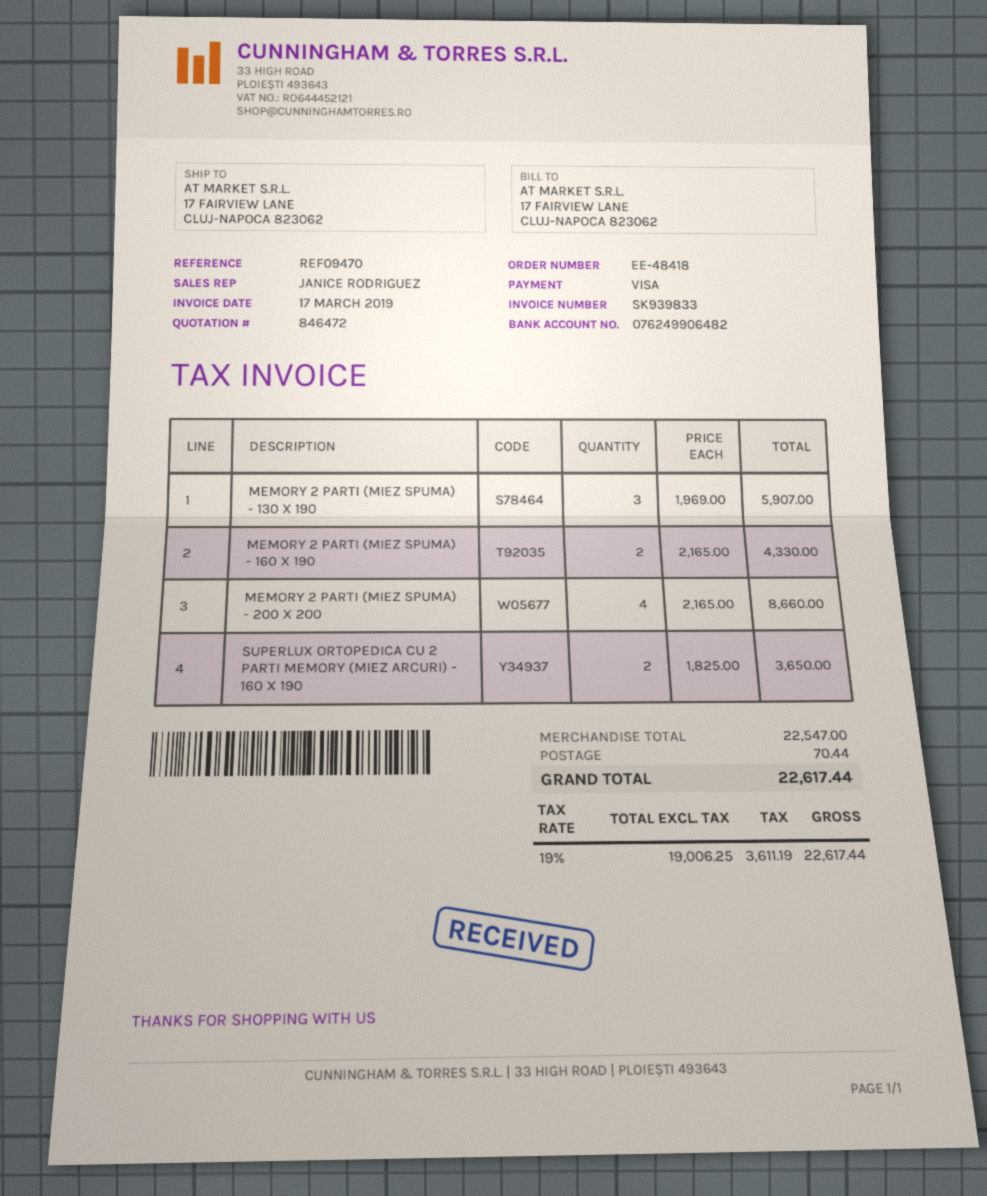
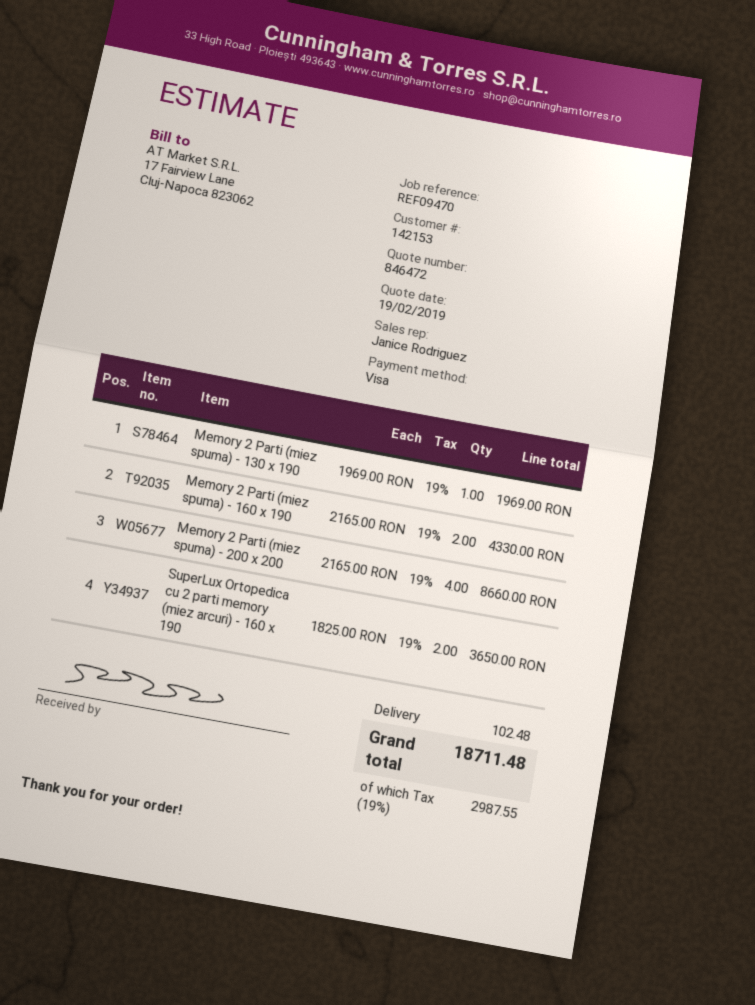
MEMORY 2 PARTI (MIEZ SPUMA) - 130 X 190: 3 x 1969.00 = 5907.00 -> 1 x 1969.00 = 1969.00
shipping: 70.44 -> 102.48
tax: 19% = 3611.19 -> 19% = 2987.55
total: 22617.44 -> 18711.48

